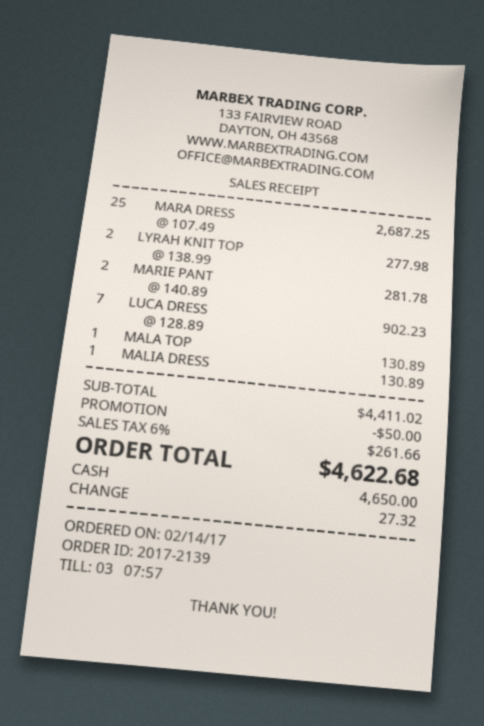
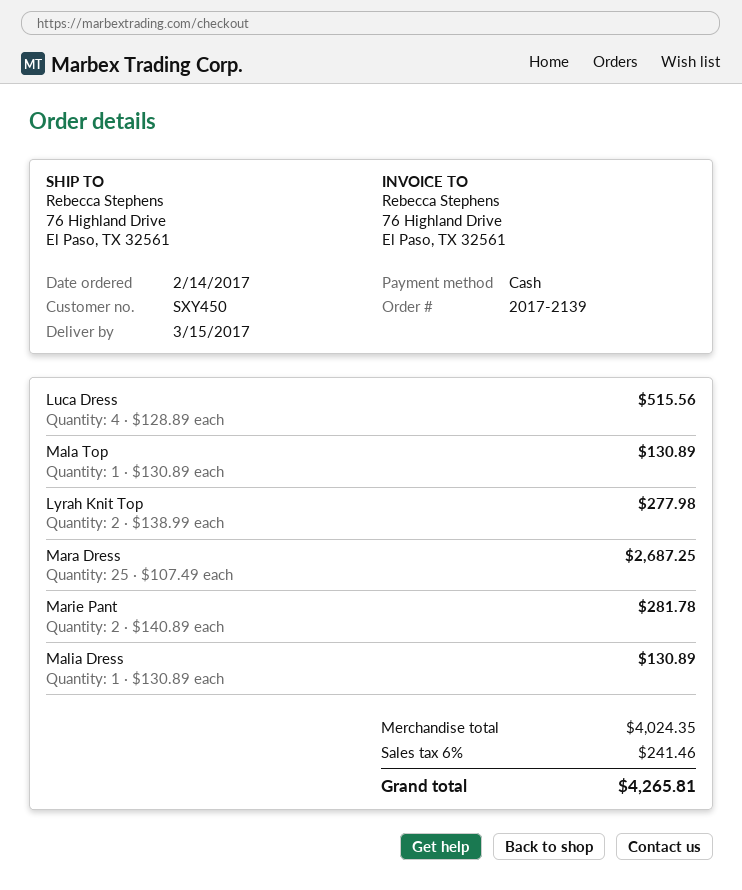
LUCA DRESS: 7 x 128.89 = 902.23 -> 4 x 128.89 = 515.56
subtotal: 4411.02 -> 4024.35
discount: 50.00 -> none
tax: 6% = 261.66 -> 6% = 241.46
total: 4622.68 -> 4265.81

